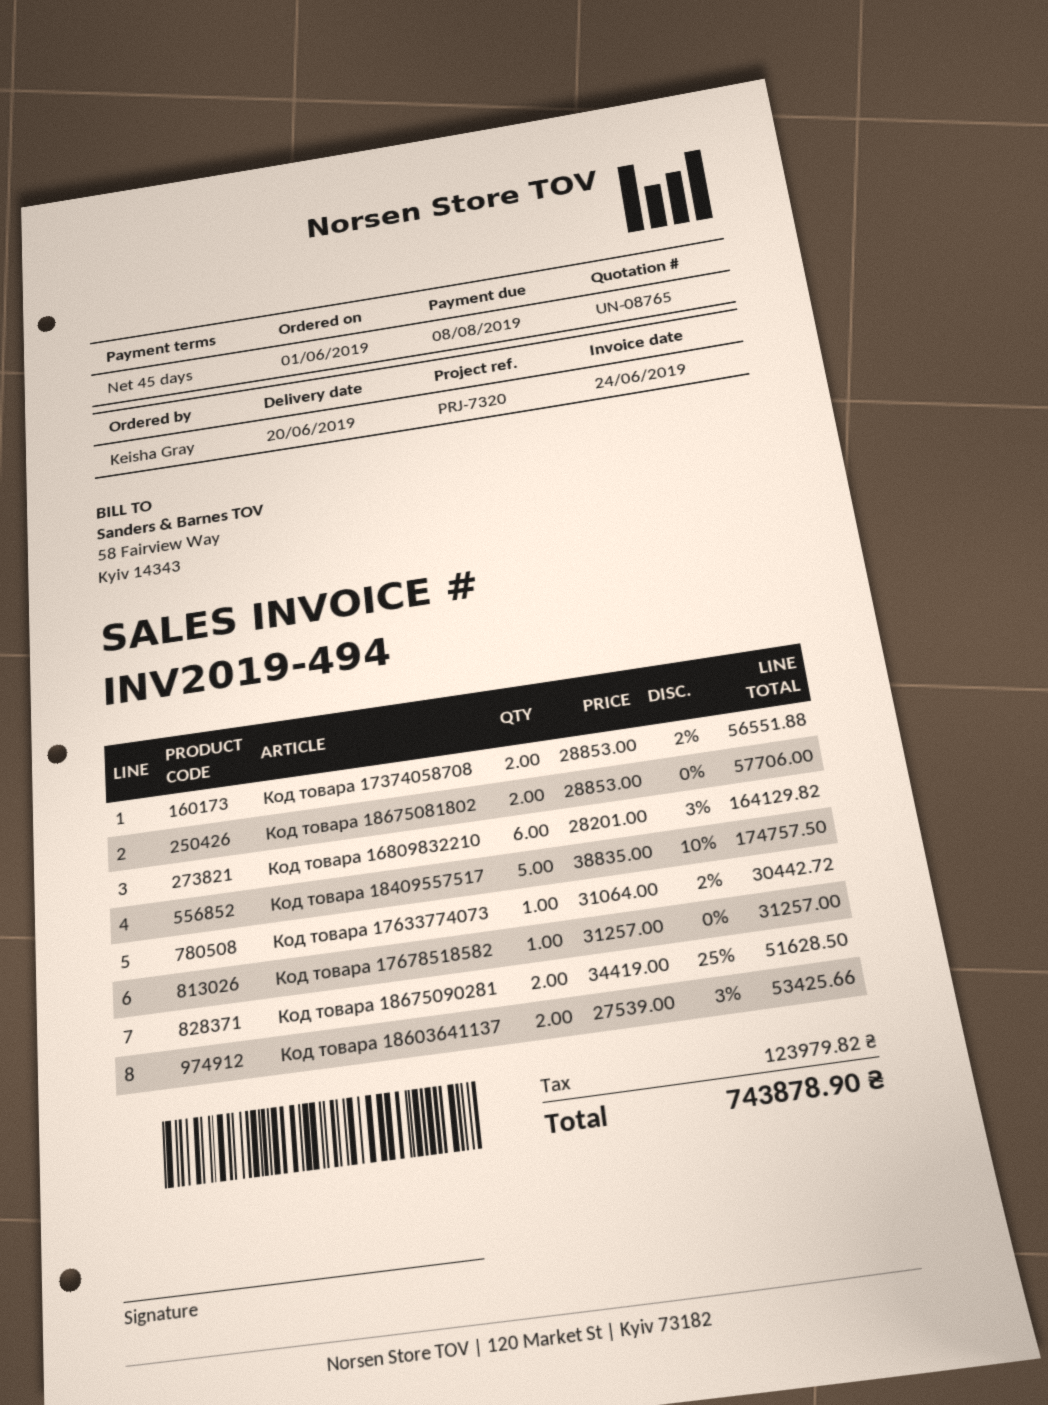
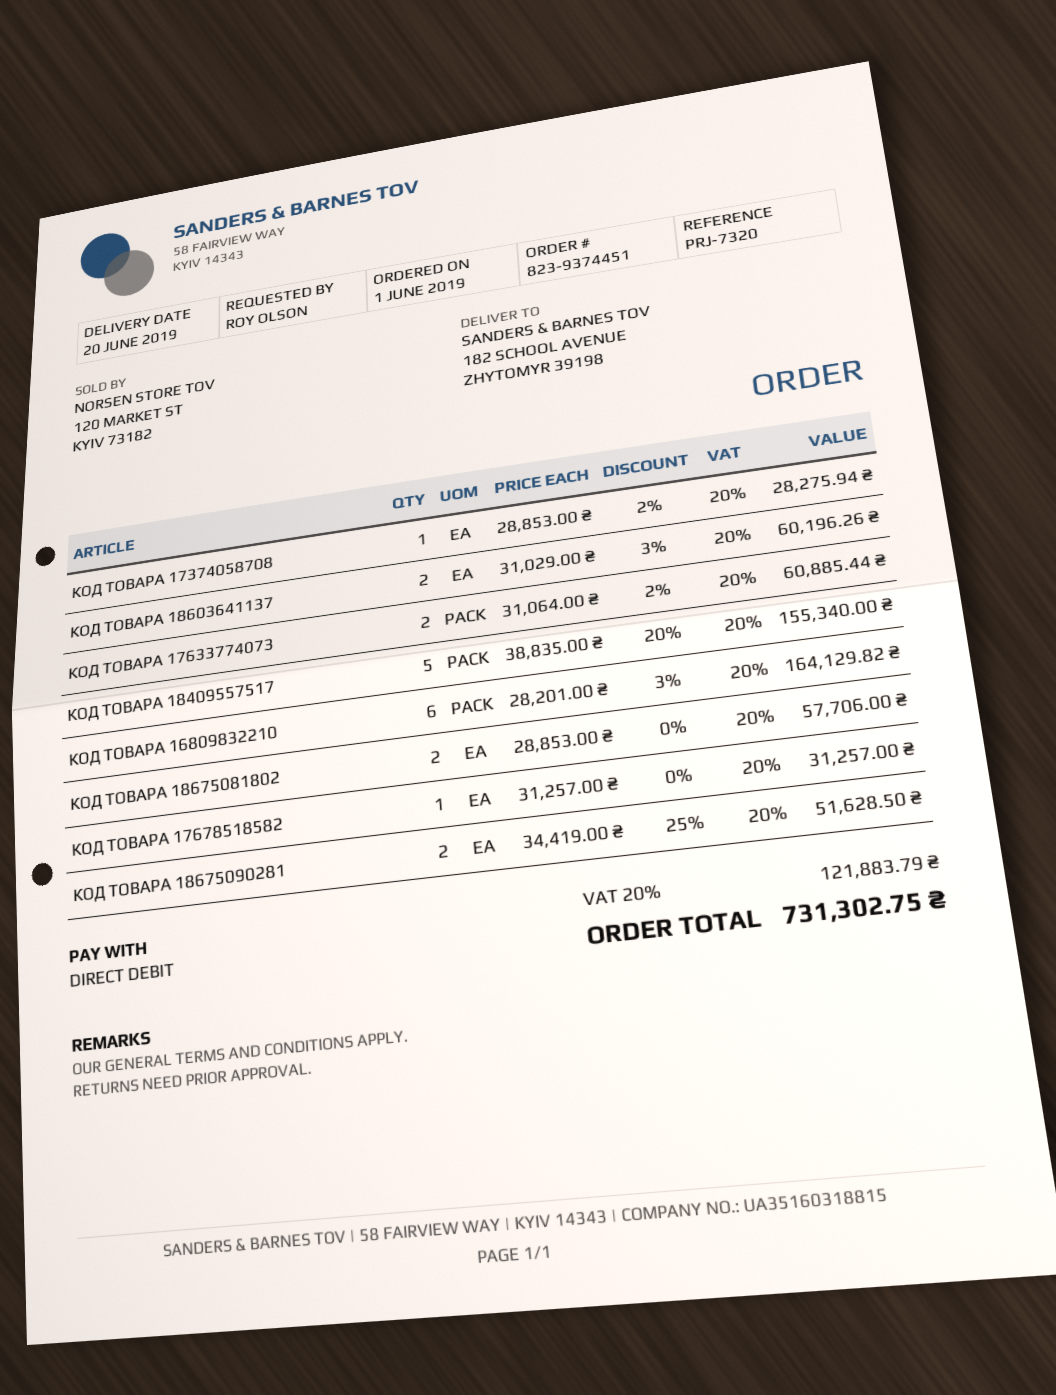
ordered by: Keisha Gray -> ROY OLSON
Код товара 17374058708: 2 x 28853.00 - 2% = 56551.88 -> 1 x 28853.00 - 2% = 28275.94
Код товара 18409557517: 5 x 38835.00 - 10% = 174757.50 -> 5 x 38835.00 - 20% = 155340.00
Код товара 17633774073: 1 x 31064.00 - 2% = 30442.72 -> 2 x 31064.00 - 2% = 60885.44
Код товара 18603641137: 2 x 27539.00 - 3% = 53425.66 -> 2 x 31029.00 - 3% = 60196.26
tax: 123979.82 -> 121883.79
total: 743878.90 -> 731302.75

